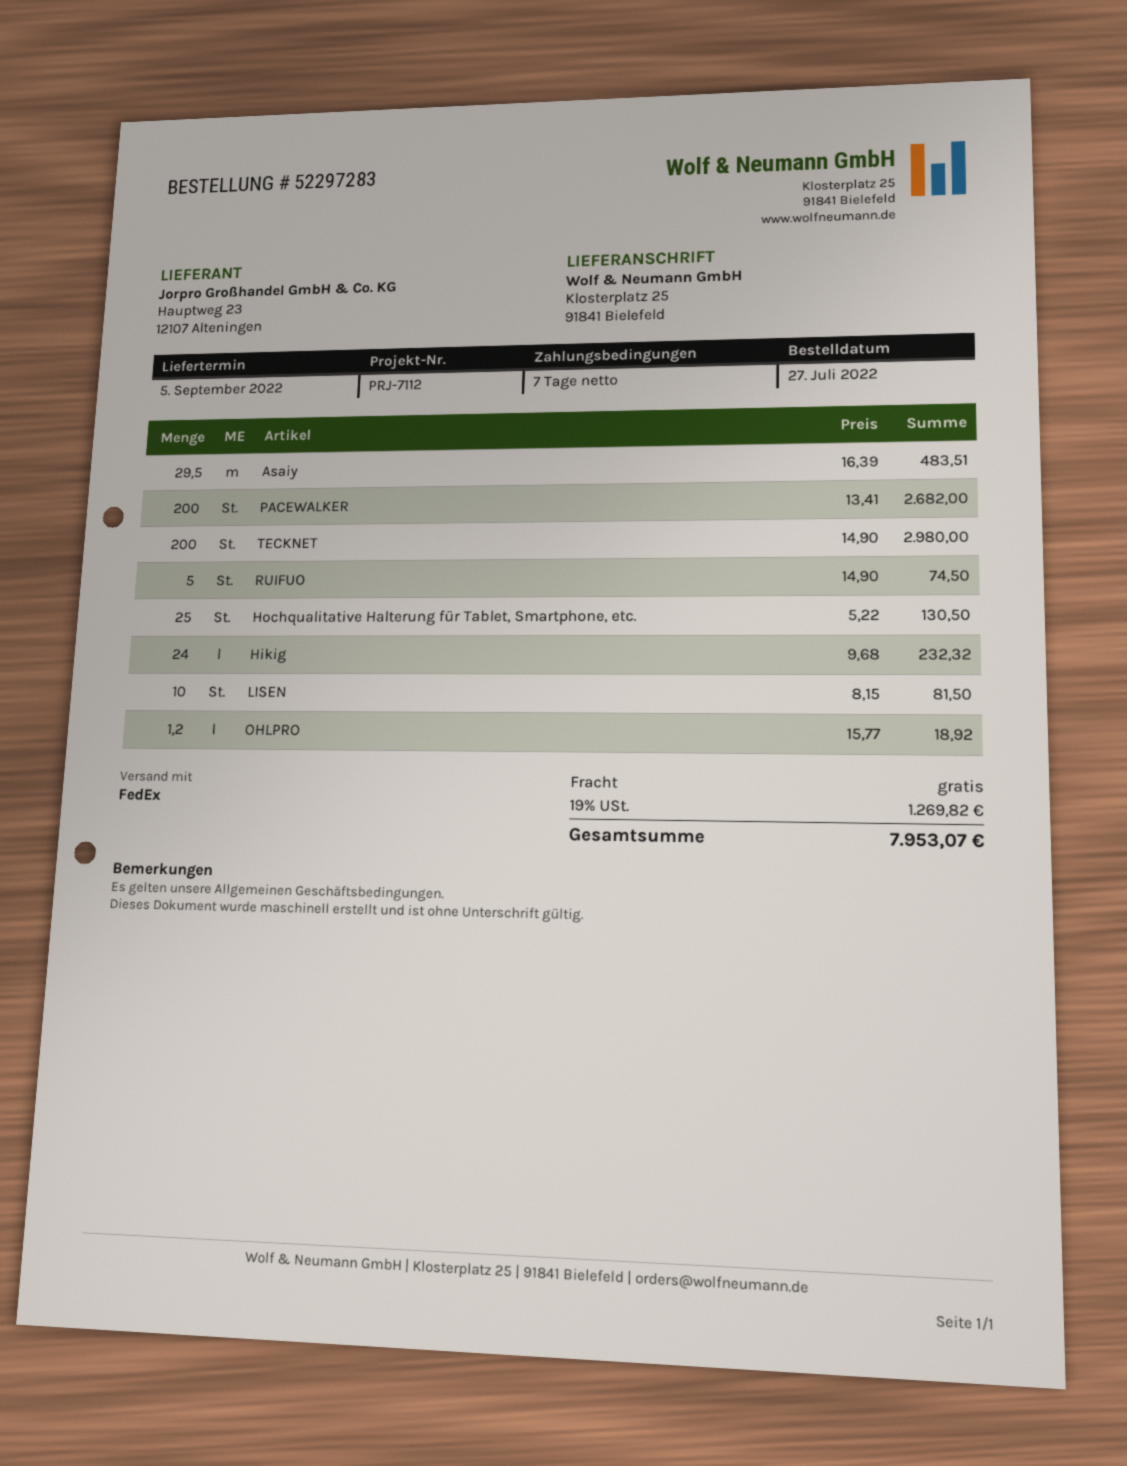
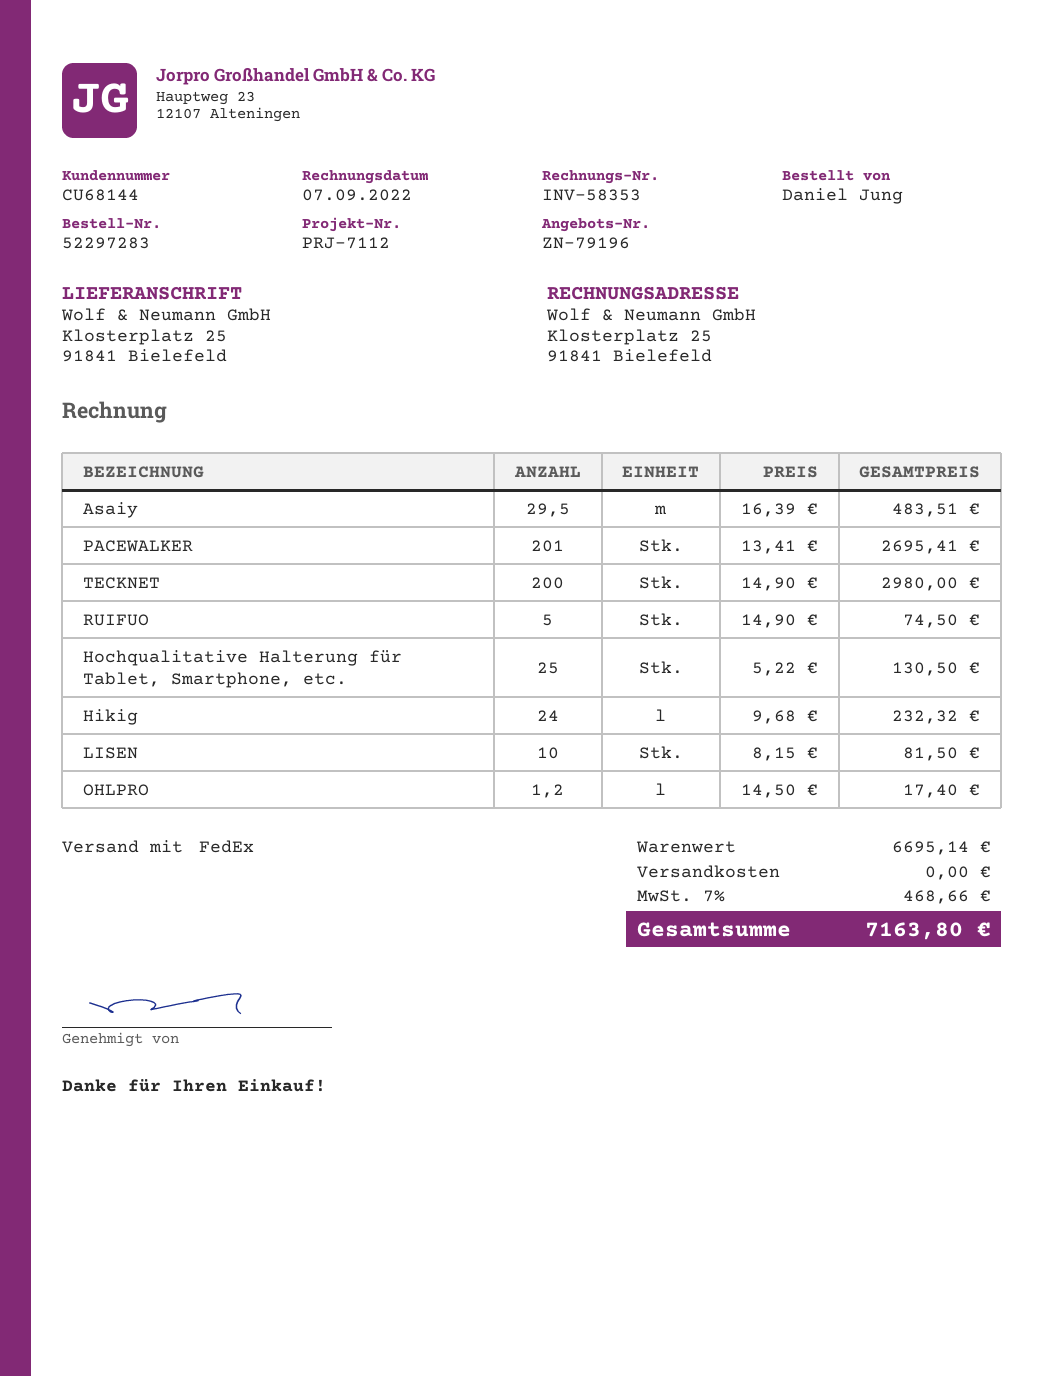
PACEWALKER: 200 x 13.41 = 2682.00 -> 201 x 13.41 = 2695.41
OHLPRO: 1.2 x 15.77 = 18.92 -> 1.2 x 14.50 = 17.40
tax: 19% = 1269.82 -> 7% = 468.66
total: 7953.07 -> 7163.80

